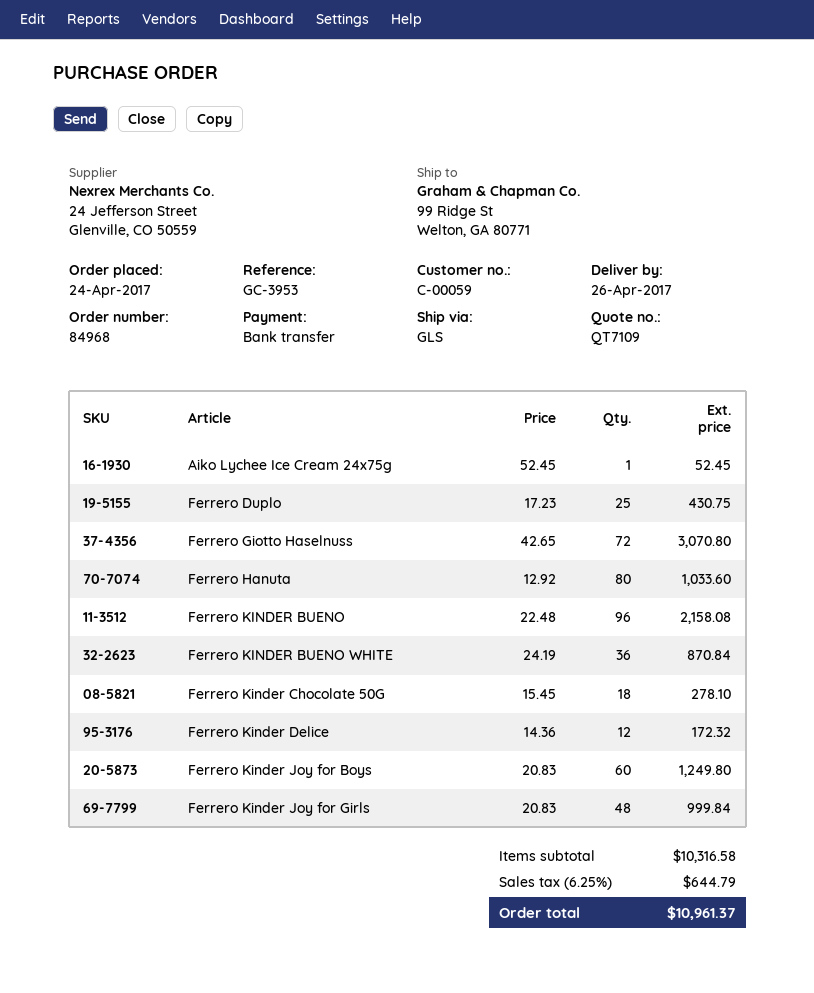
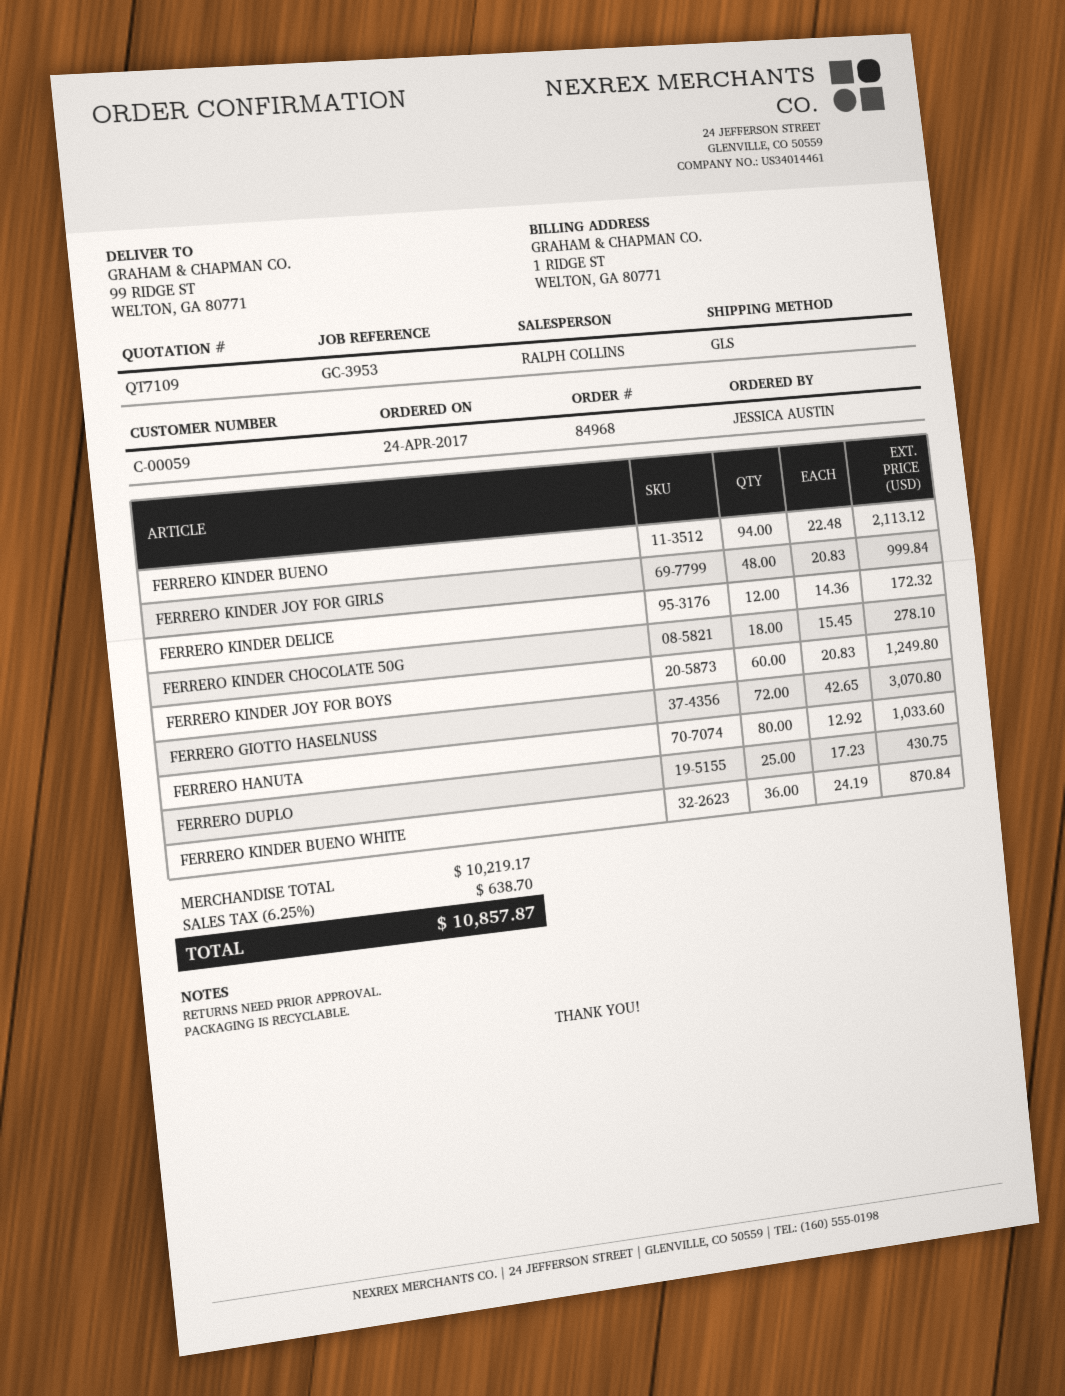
Aiko Lychee Ice Cream 24x75g: 1 x 52.45 = 52.45 -> none
Ferrero KINDER BUENO: 96 x 22.48 = 2158.08 -> 94 x 22.48 = 2113.12
subtotal: 10316.58 -> 10219.17
tax: 6.25% = 644.79 -> 6.25% = 638.70
total: 10961.37 -> 10857.87

